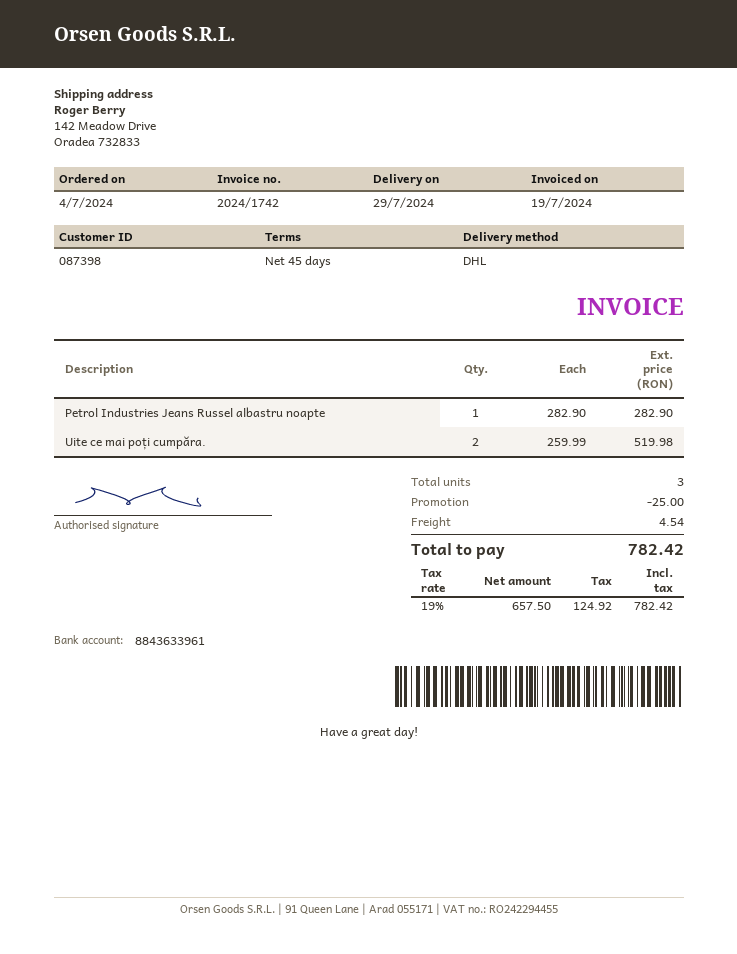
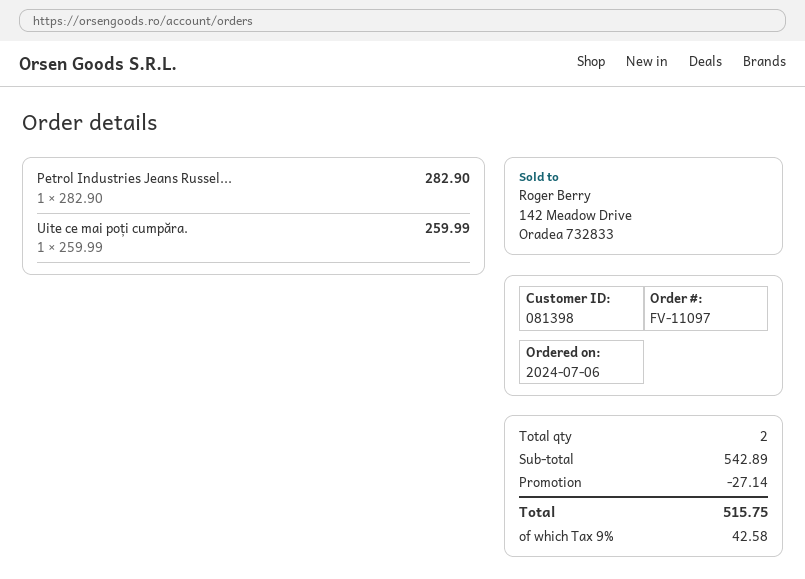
order date: 2024-07-04 -> 2024-07-06
customer number: 087398 -> 081398
Uite ce mai poți cumpăra.: 2 x 259.99 = 519.98 -> 1 x 259.99 = 259.99
total quantity: 3 -> 2
discount: 25.00 -> 27.14
shipping: 4.54 -> none
tax: 19% = 124.92 -> 9% = 42.58
total: 782.42 -> 515.75

